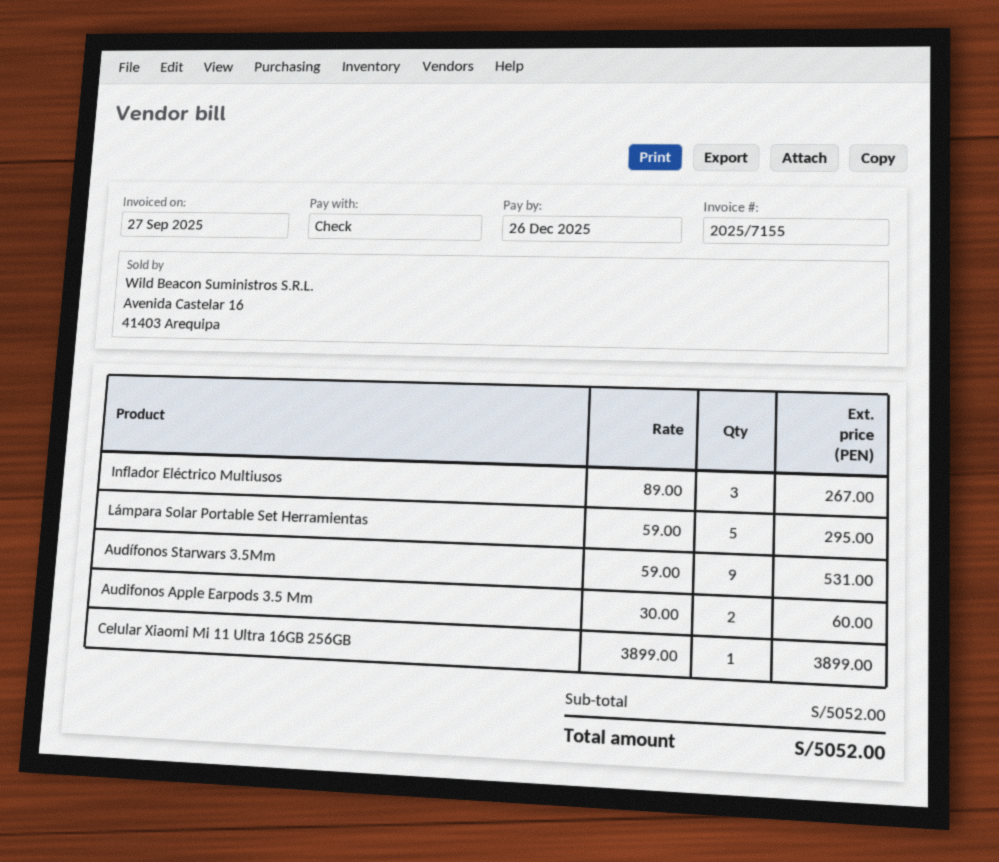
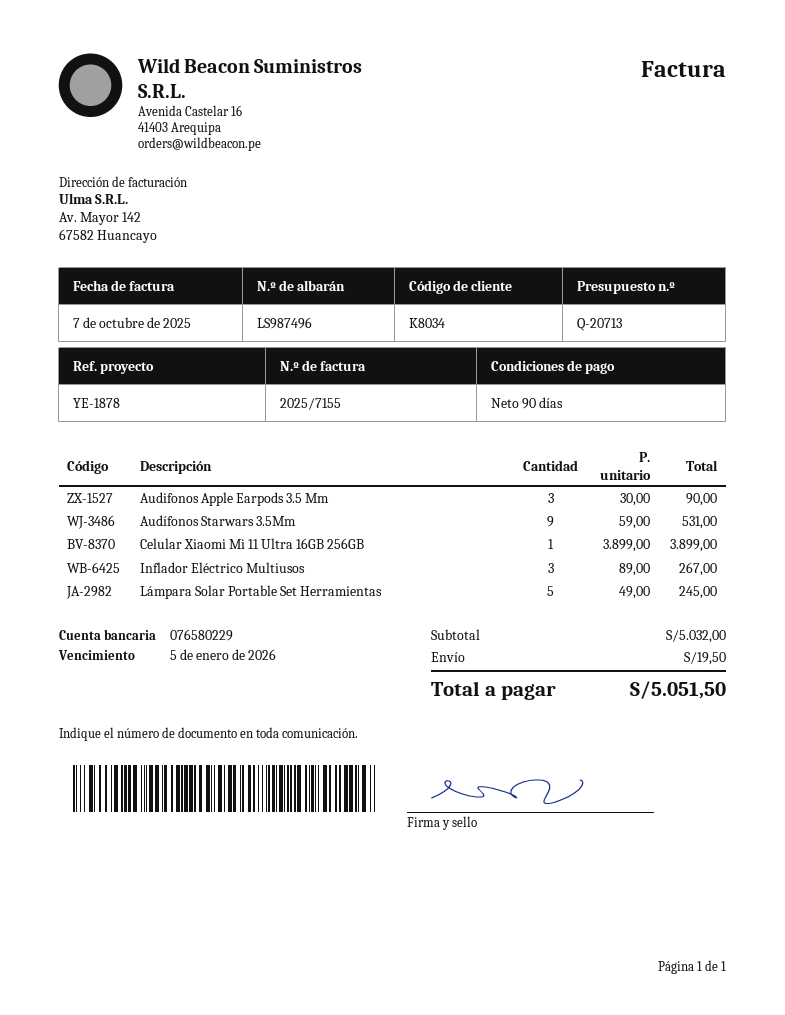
invoice date: 2025-09-27 -> 2025-10-07
due date: 2025-12-26 -> 2026-01-05
Lámpara Solar Portable Set Herramientas: 5 x 59.00 = 295.00 -> 5 x 49.00 = 245.00
Audifonos Apple Earpods 3.5 Mm: 2 x 30.00 = 60.00 -> 3 x 30.00 = 90.00
subtotal: 5052.00 -> 5032.00
shipping: none -> 19.50
total: 5052.00 -> 5051.50

